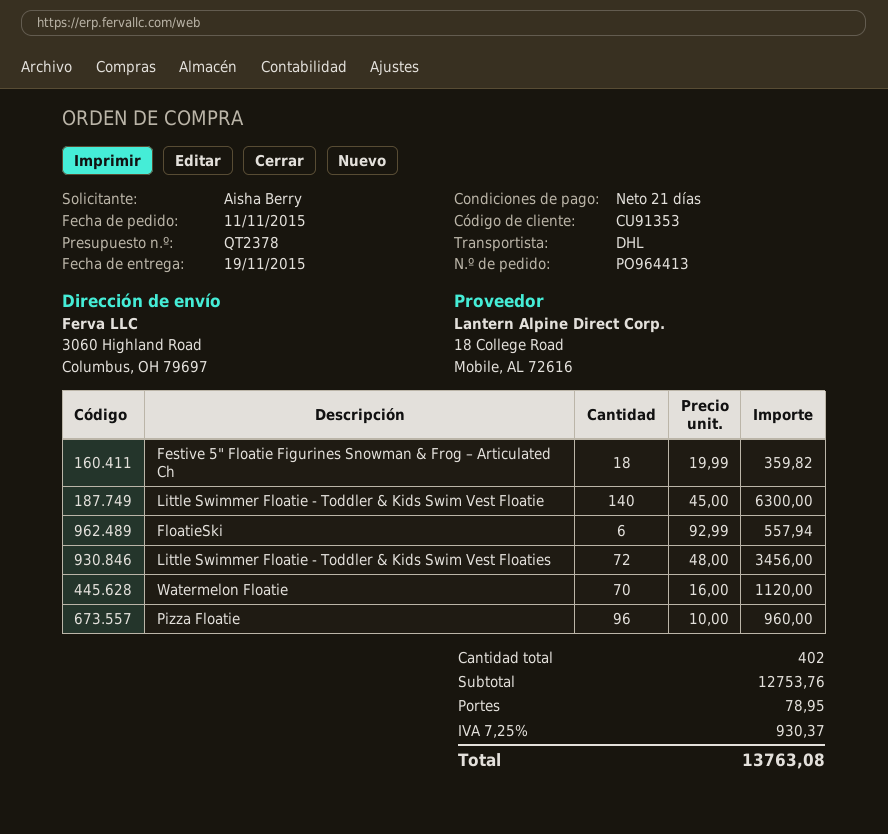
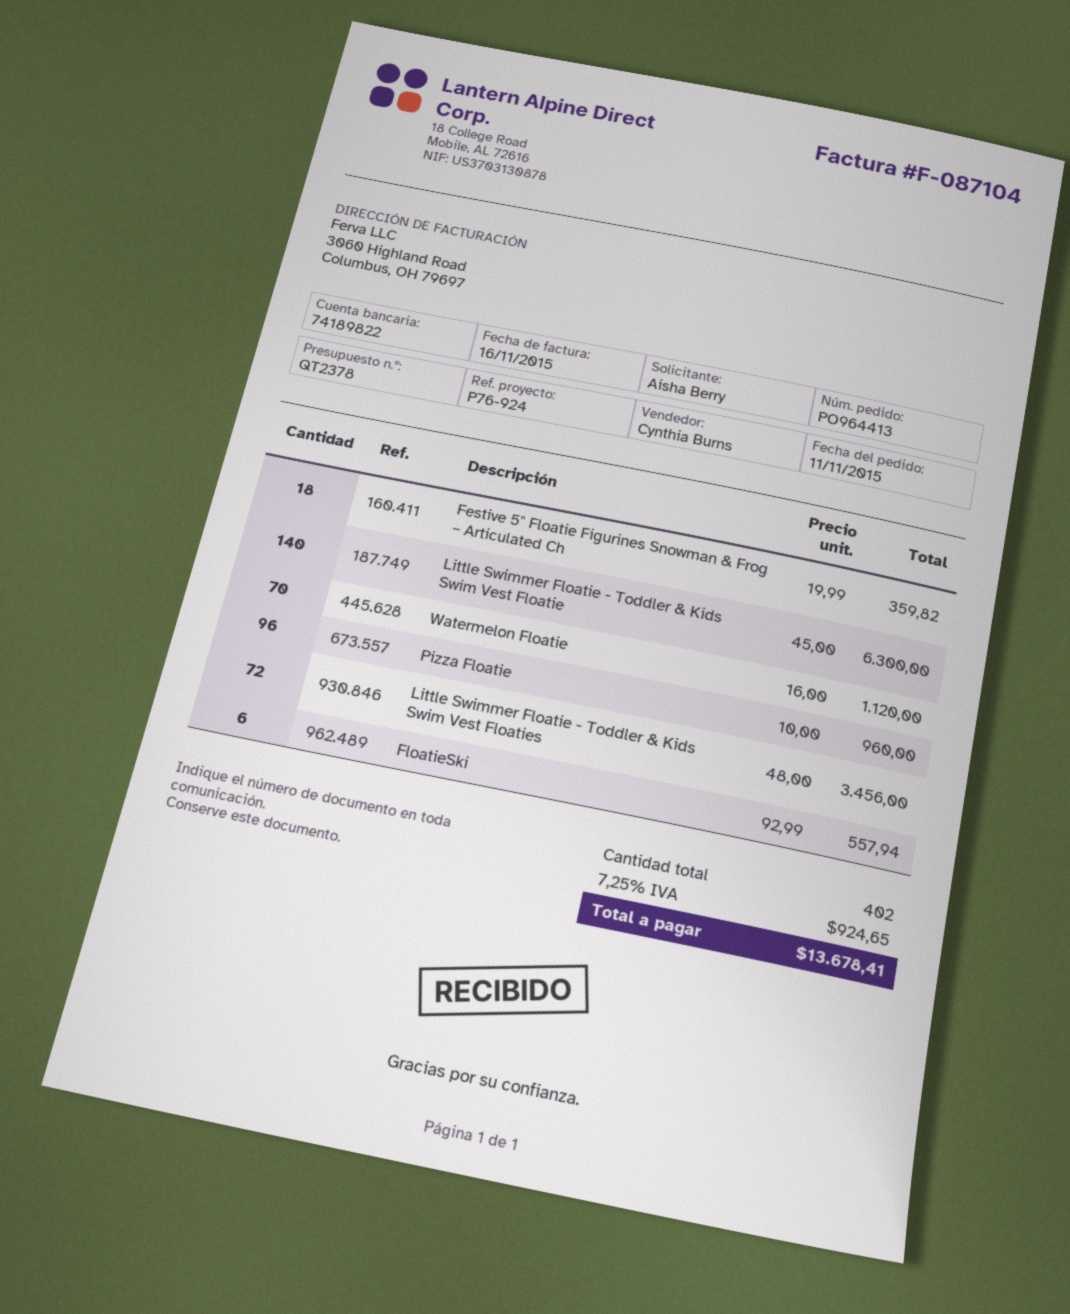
shipping: 78.95 -> none
tax: 7.25% = 930.37 -> 7.25% = 924.65
total: 13763.08 -> 13678.41

